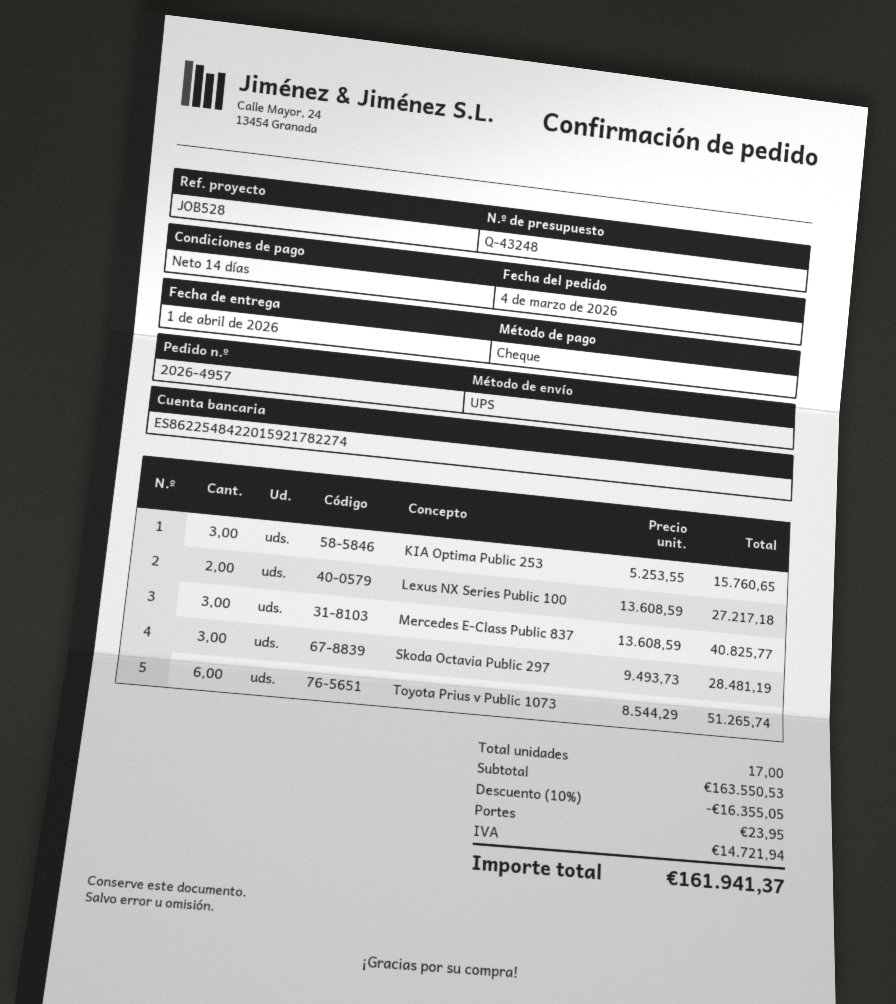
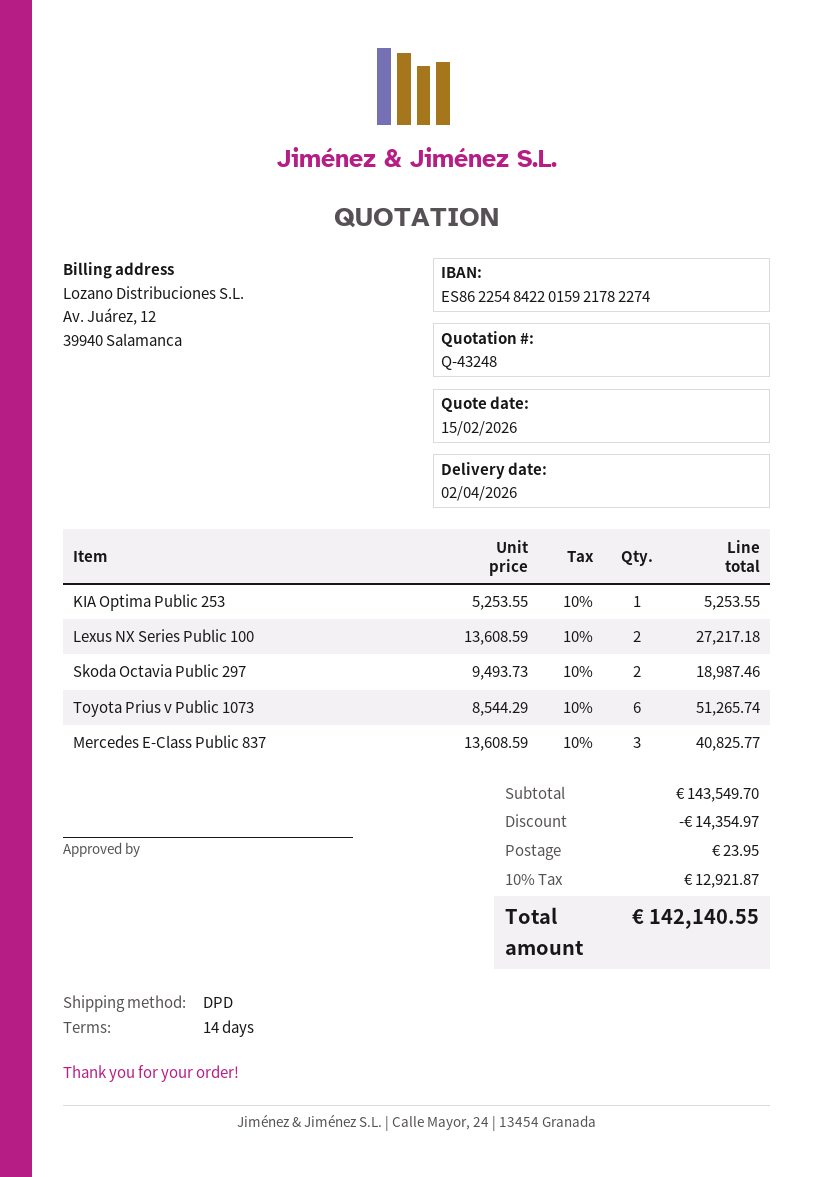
delivery date: 2026-04-01 -> 2026-04-02
shipping method: UPS -> DPD
KIA Optima Public 253: 3 x 5253.55 = 15760.65 -> 1 x 5253.55 = 5253.55
Skoda Octavia Public 297: 3 x 9493.73 = 28481.19 -> 2 x 9493.73 = 18987.46
subtotal: 163550.53 -> 143549.70
discount: 16355.05 -> 14354.97
tax: 14721.94 -> 12921.87
total: 161941.37 -> 142140.55

